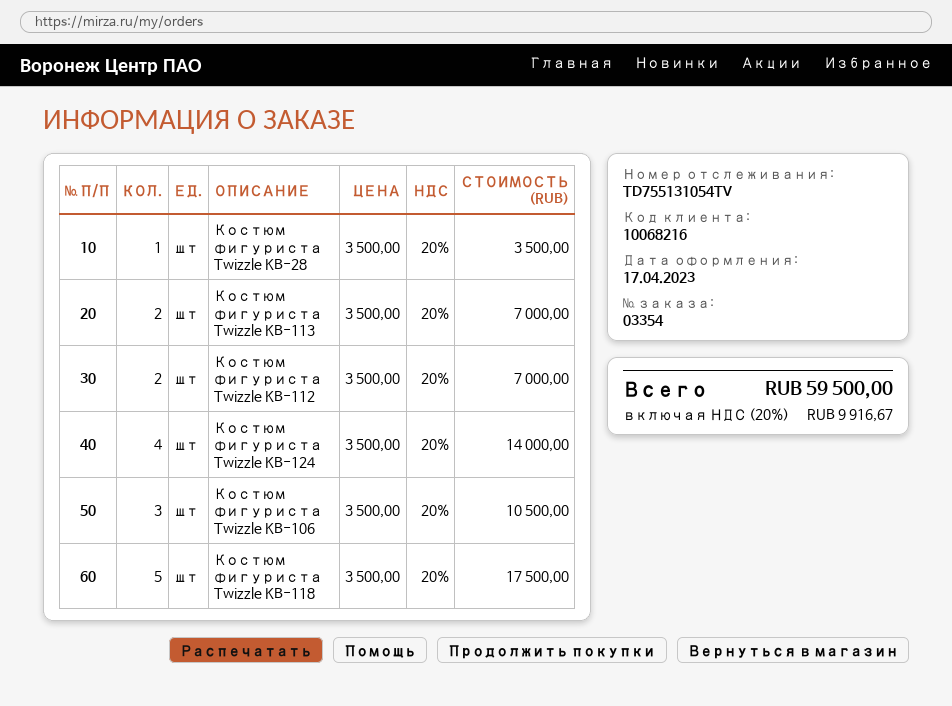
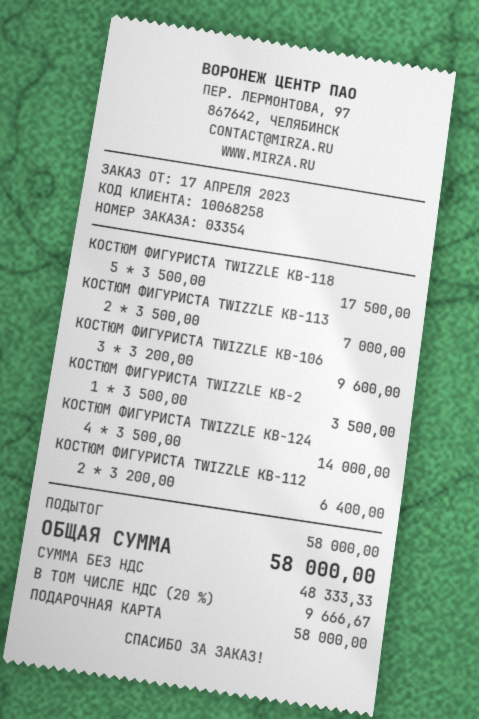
customer number: 10068216 -> 10068258
Костюм фигуриста Twizzle KB-112: 2 x 3500.00 = 7000.00 -> 2 x 3200.00 = 6400.00
Костюм фигуриста Twizzle KB-106: 3 x 3500.00 = 10500.00 -> 3 x 3200.00 = 9600.00
tax: 20% = 9916.67 -> 20% = 9666.67
total: 59500.00 -> 58000.00

